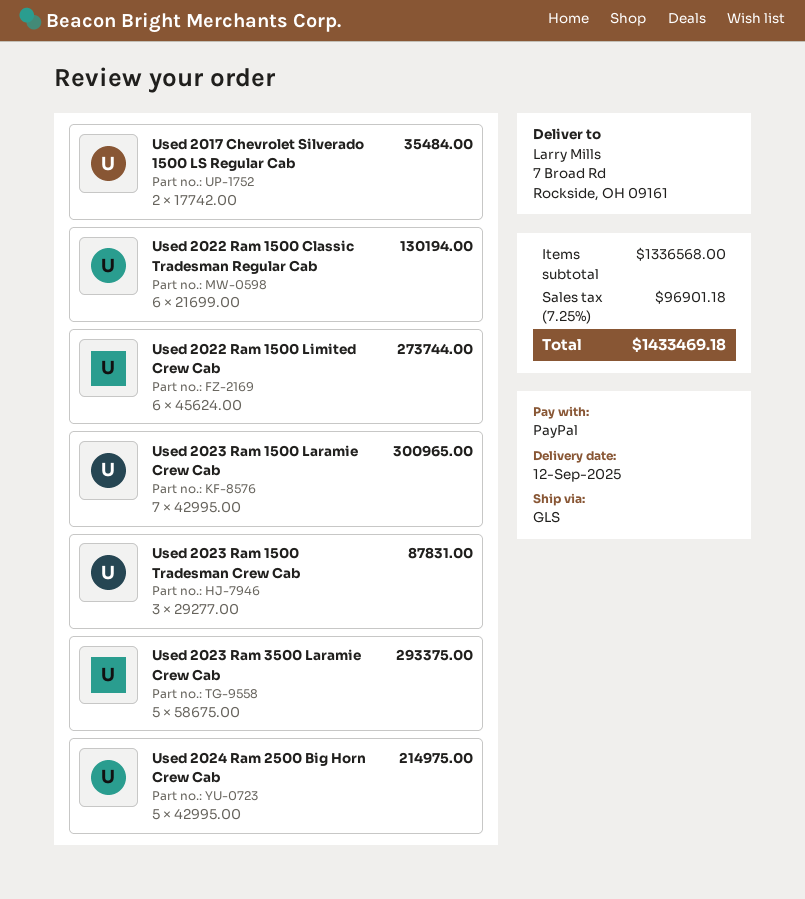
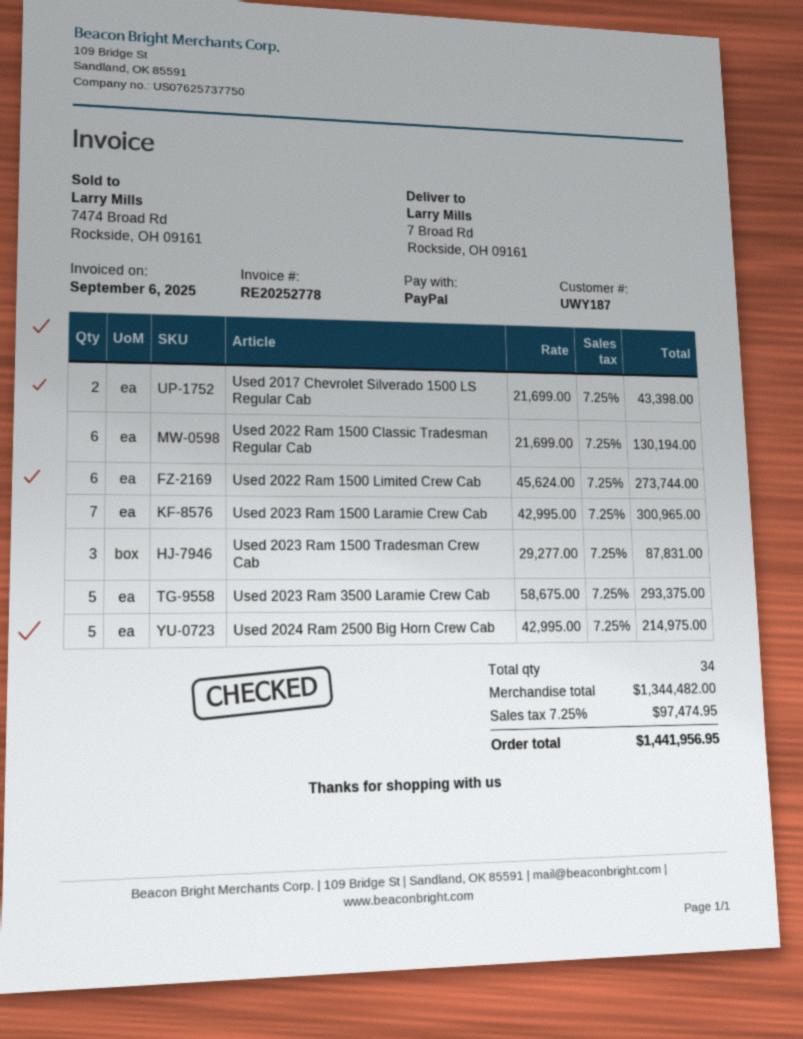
Used 2017 Chevrolet Silverado 1500 LS Regular Cab: 2 x 17742.00 = 35484.00 -> 2 x 21699.00 = 43398.00
subtotal: 1336568.00 -> 1344482.00
tax: 7.25% = 96901.18 -> 7.25% = 97474.95
total: 1433469.18 -> 1441956.95

